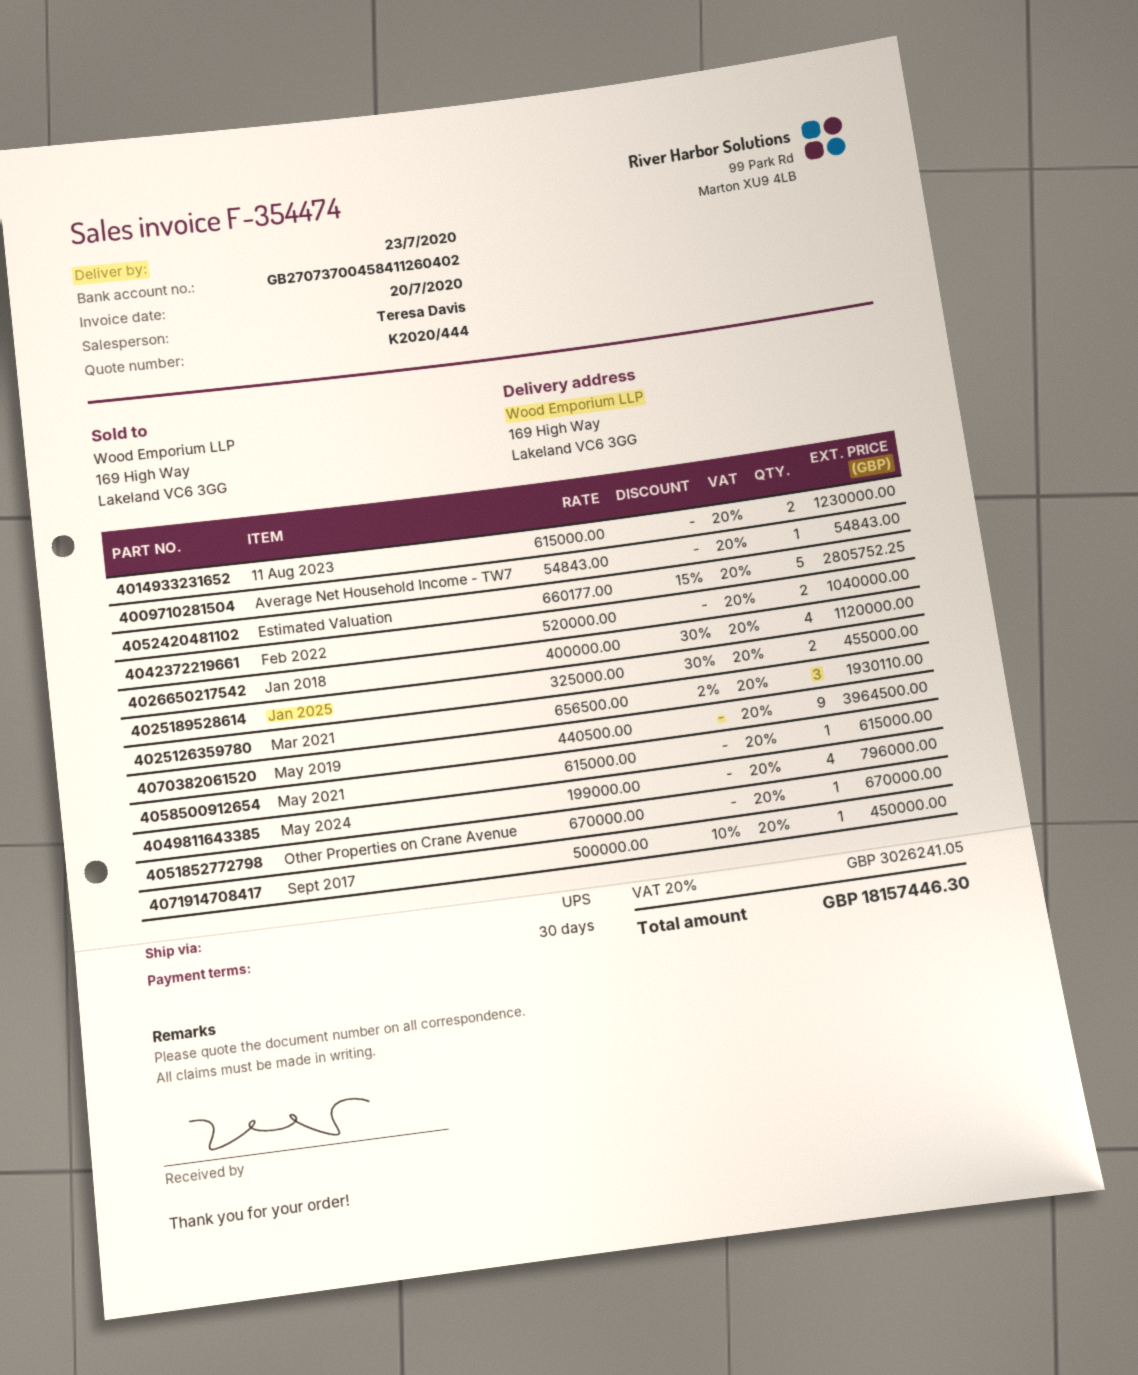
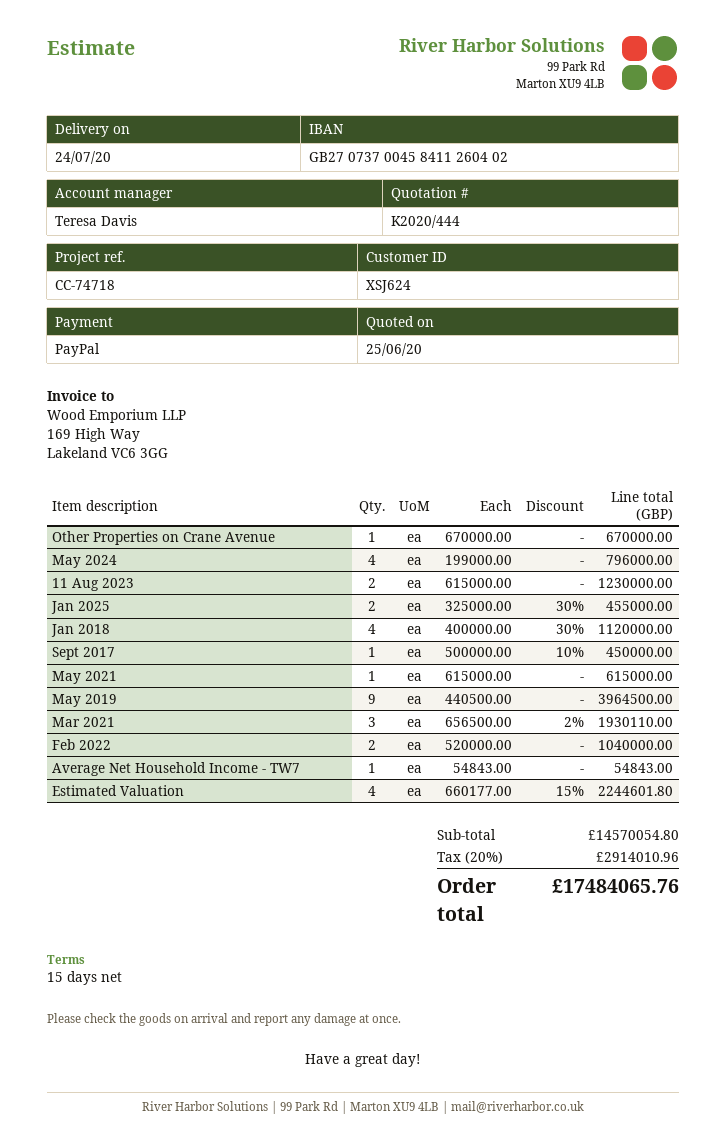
delivery date: 2020-07-23 -> 2020-07-24
payment terms: 30 days -> 15 days
Estimated Valuation: 5 x 660177.00 - 15% = 2805752.25 -> 4 x 660177.00 - 15% = 2244601.80
tax: 20% = 3026241.05 -> 20% = 2914010.96
total: 18157446.30 -> 17484065.76

